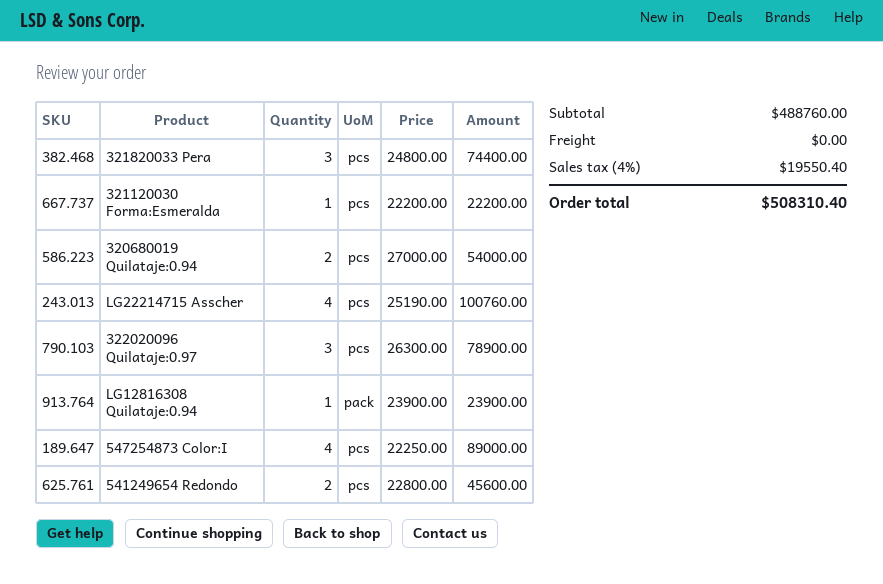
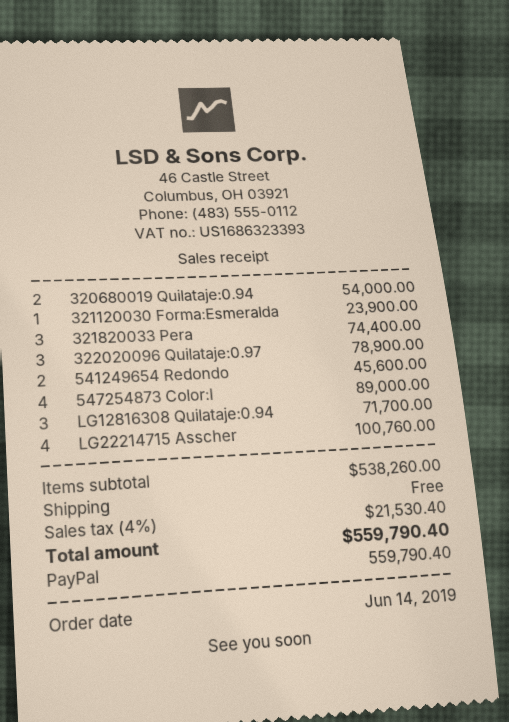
321120030 Forma:Esmeralda: 1 for 22200.00 -> 1 for 23900.00
LG12816308 Quilataje:0.94: 1 for 23900.00 -> 3 for 71700.00
subtotal: 488760.00 -> 538260.00
tax: 4% = 19550.40 -> 4% = 21530.40
total: 508310.40 -> 559790.40

